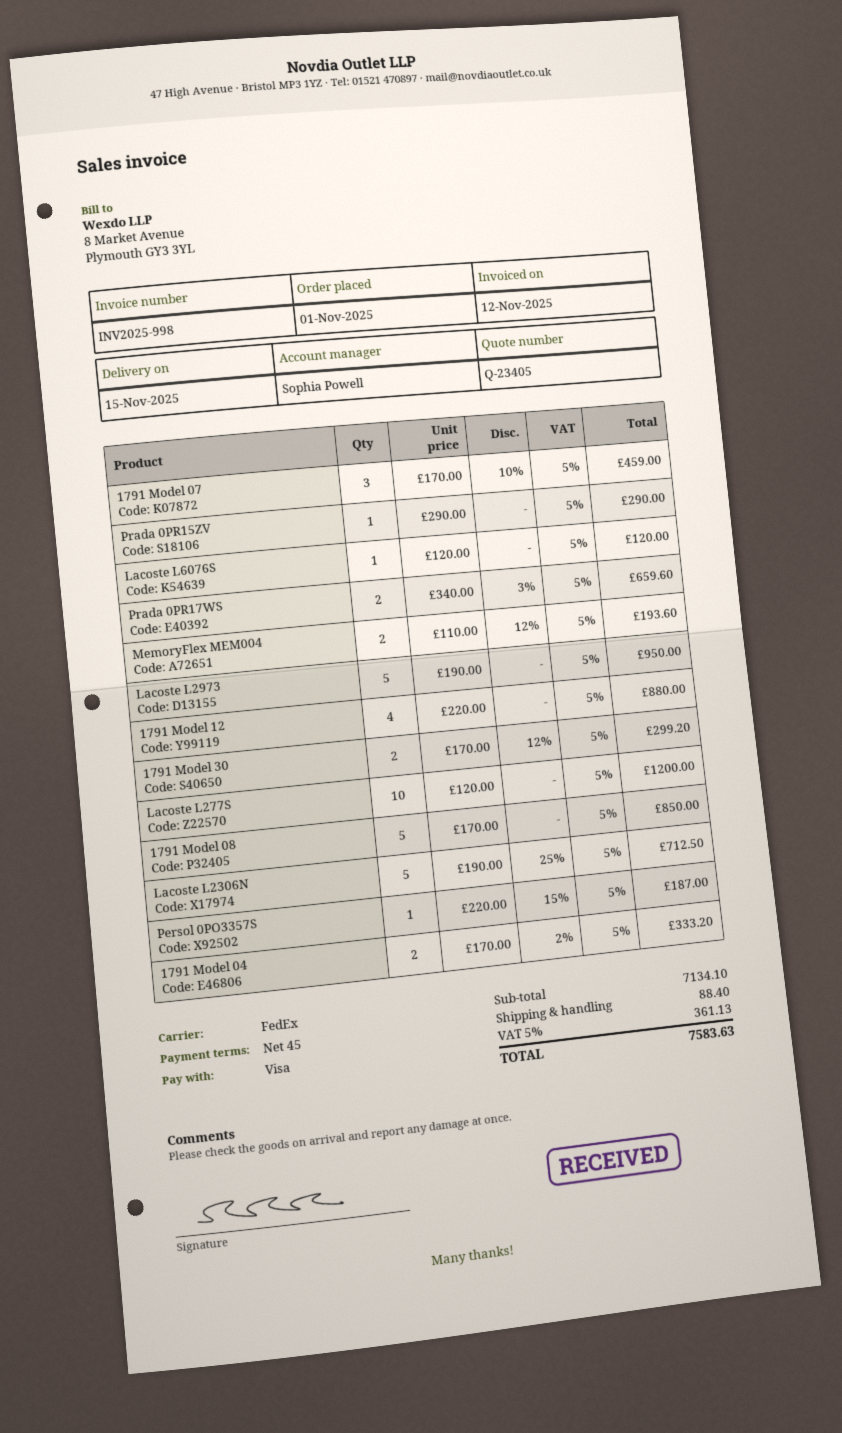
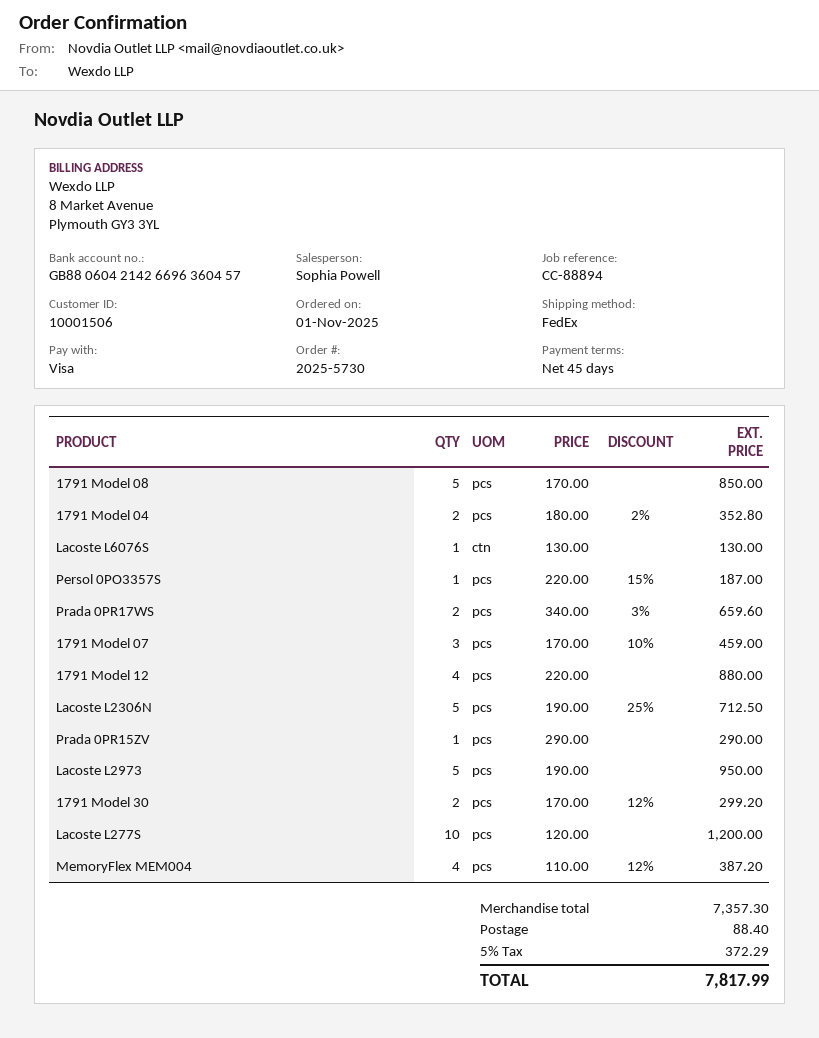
Lacoste L6076S: 1 x 120.00 = 120.00 -> 1 x 130.00 = 130.00
MemoryFlex MEM004: 2 x 110.00 - 12% = 193.60 -> 4 x 110.00 - 12% = 387.20
1791 Model 04: 2 x 170.00 - 2% = 333.20 -> 2 x 180.00 - 2% = 352.80
subtotal: 7134.10 -> 7357.30
tax: 5% = 361.13 -> 5% = 372.29
total: 7583.63 -> 7817.99

